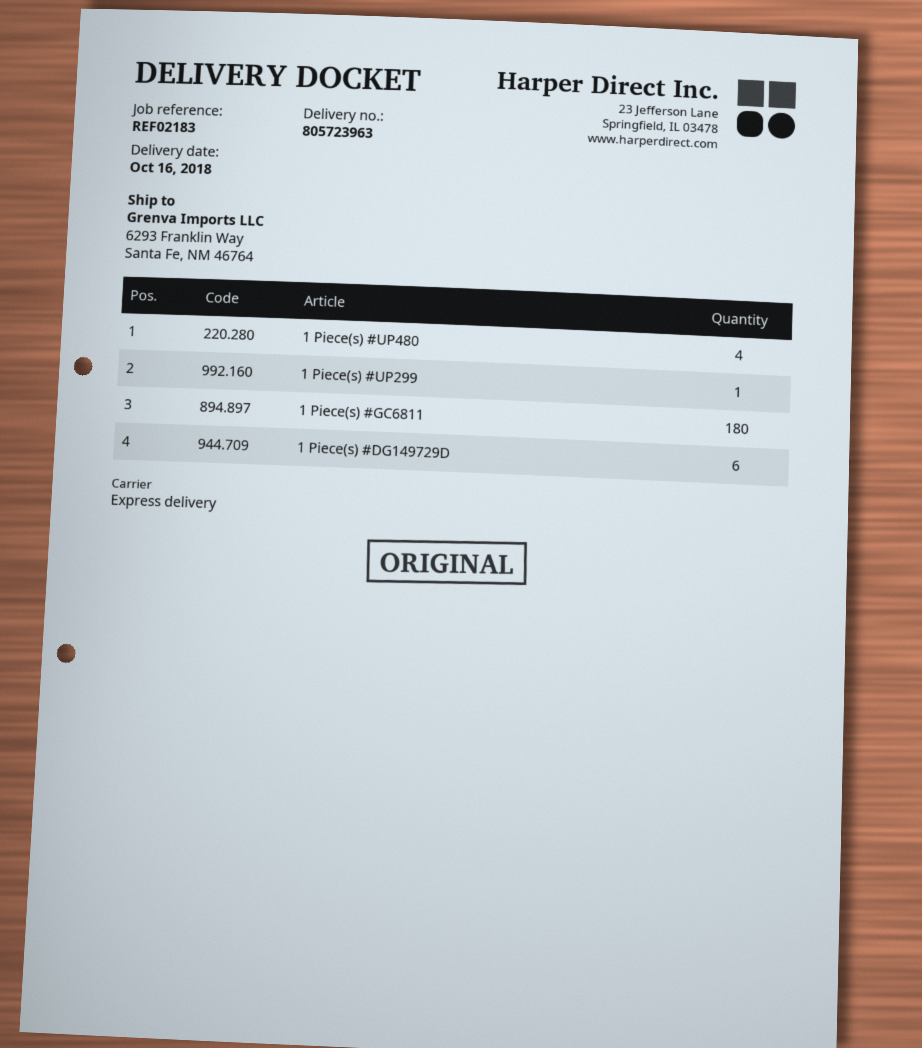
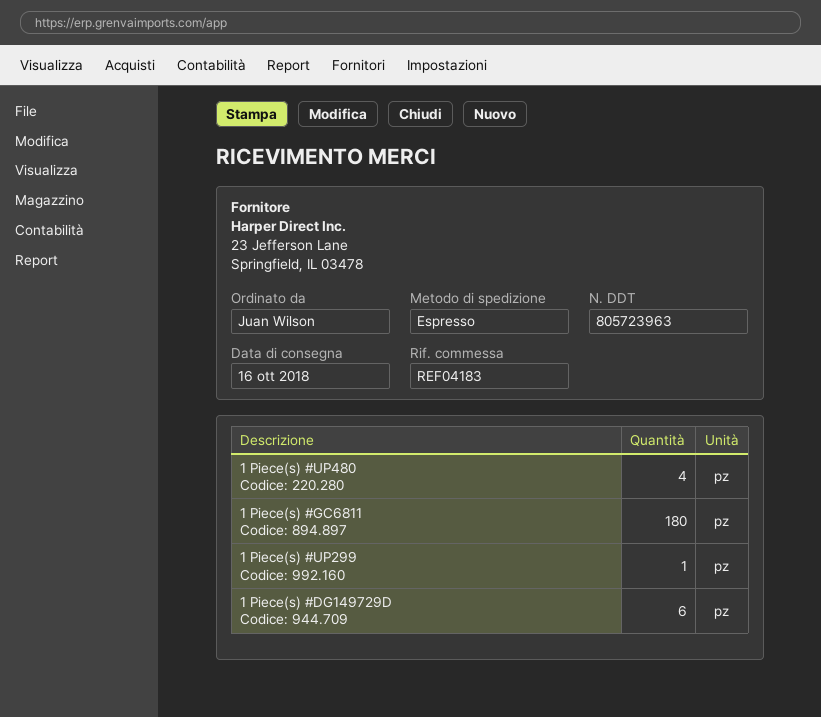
reference: REF02183 -> REF04183

